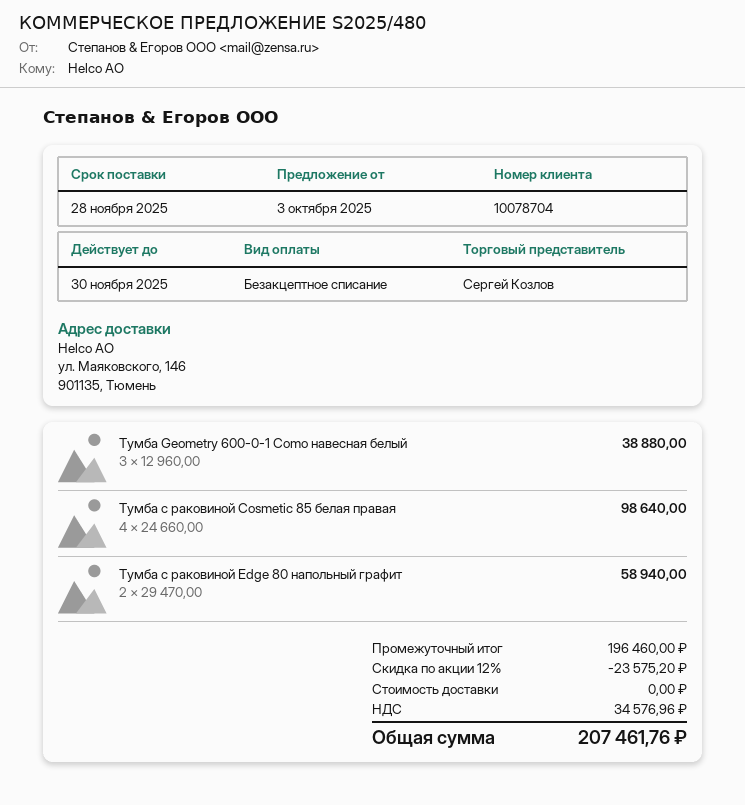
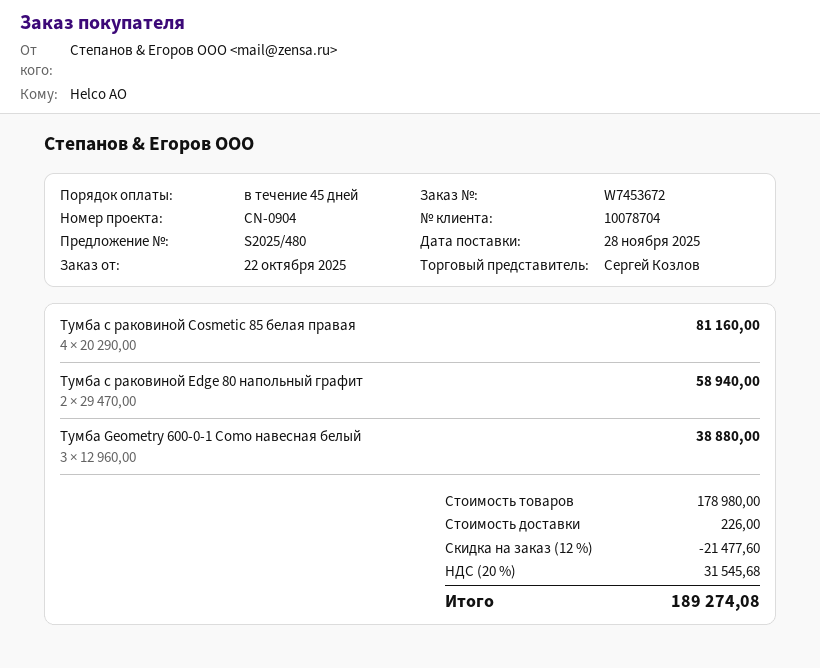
Тумба с раковиной Cosmetic 85 белая правая: 4 x 24660.00 = 98640.00 -> 4 x 20290.00 = 81160.00
subtotal: 196460.00 -> 178980.00
discount: 12% = 23575.20 -> 12% = 21477.60
shipping: 0.00 -> 226.00
tax: 34576.96 -> 31545.68
total: 207461.76 -> 189274.08

